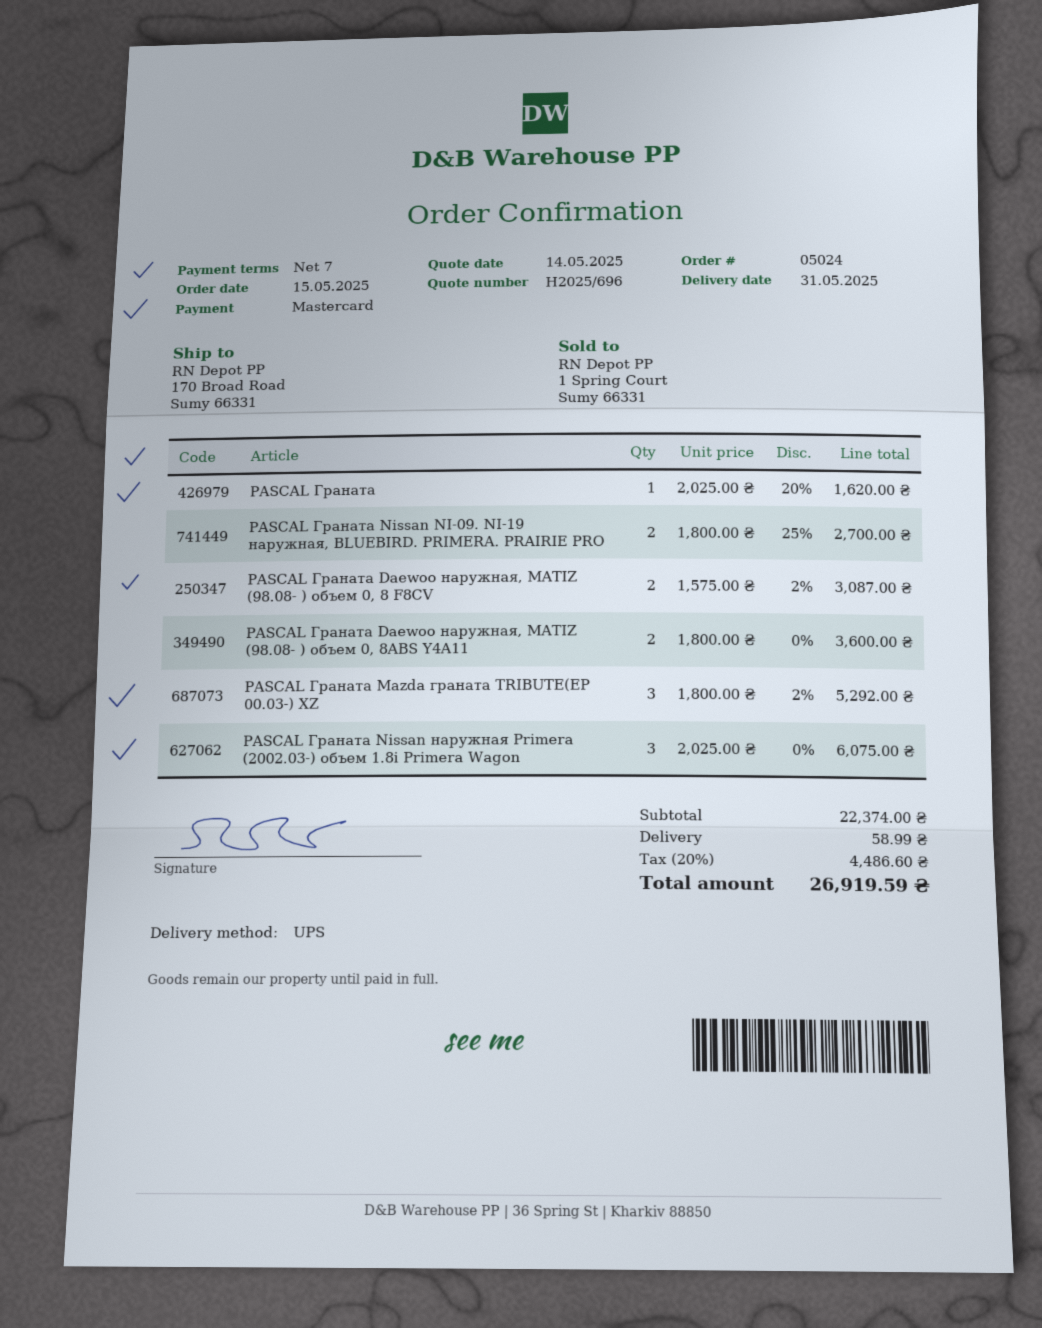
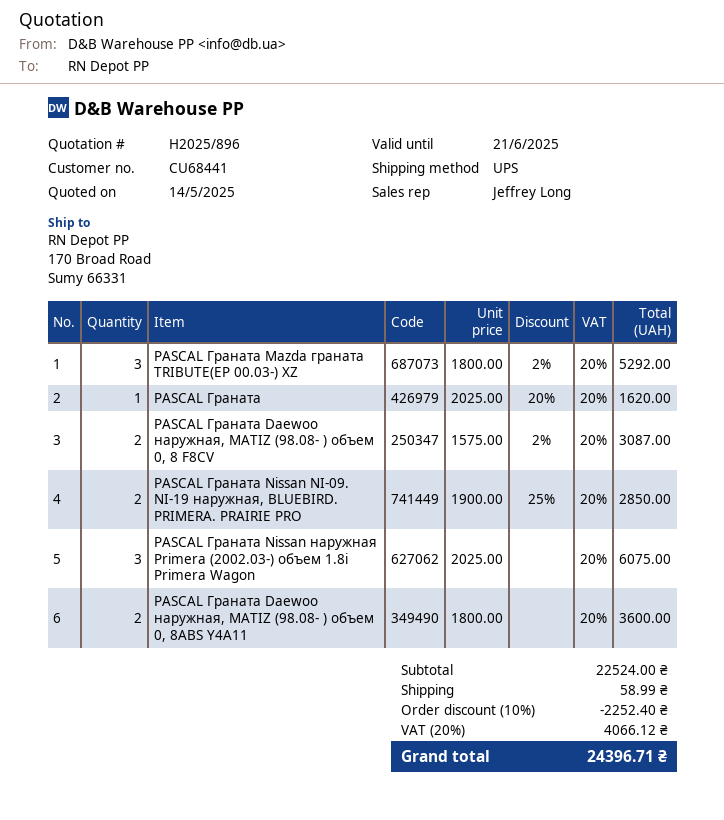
quote number: H2025/696 -> H2025/896
PASCAL Граната Nissan NI-09. NI-19 наружная, BLUEBIRD. PRIMERA. PRAIRIE PRO: 2 x 1800.00 - 25% = 2700.00 -> 2 x 1900.00 - 25% = 2850.00
subtotal: 22374.00 -> 22524.00
discount: none -> 10% = 2252.40
tax: 20% = 4486.60 -> 20% = 4066.12
total: 26919.59 -> 24396.71

